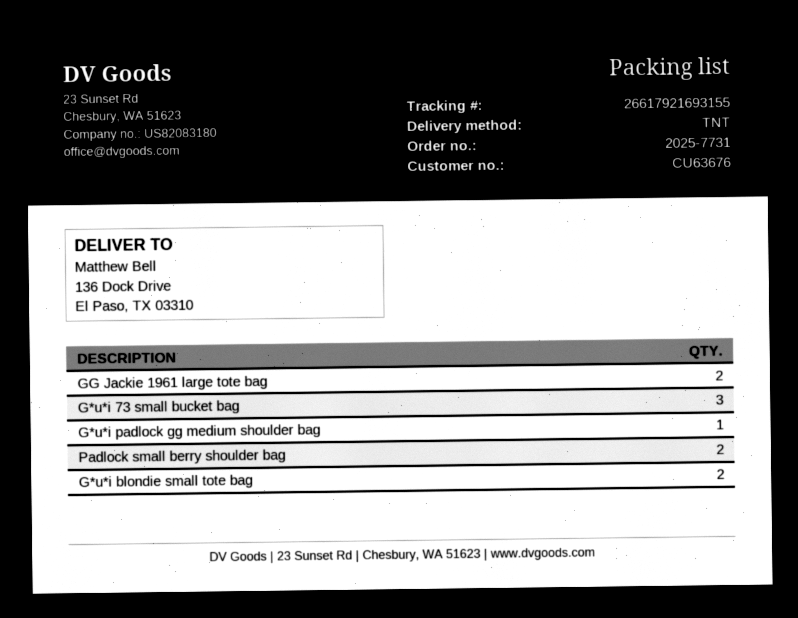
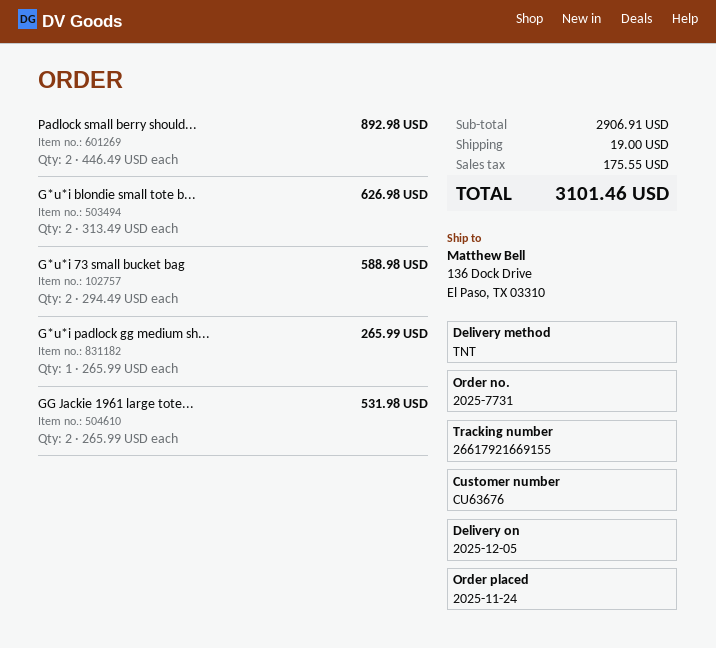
tracking number: 26617921693155 -> 26617921669155
G*u*i 73 small bucket bag: 3 -> 2

